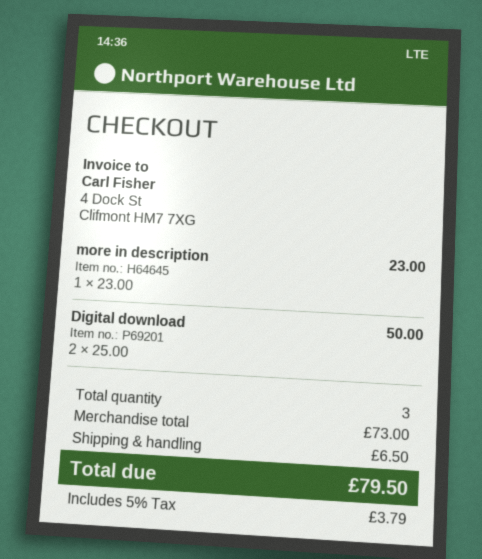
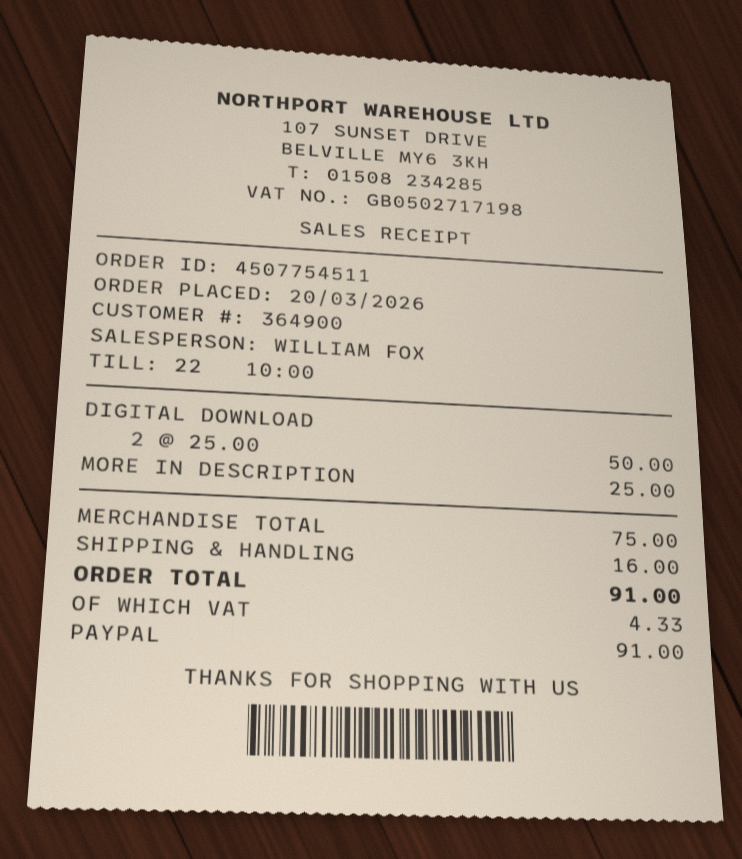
more in description: 1 x 23.00 = 23.00 -> 1 x 25.00 = 25.00
subtotal: 73.00 -> 75.00
shipping: 6.50 -> 16.00
tax: 3.79 -> 4.33
total: 79.50 -> 91.00

